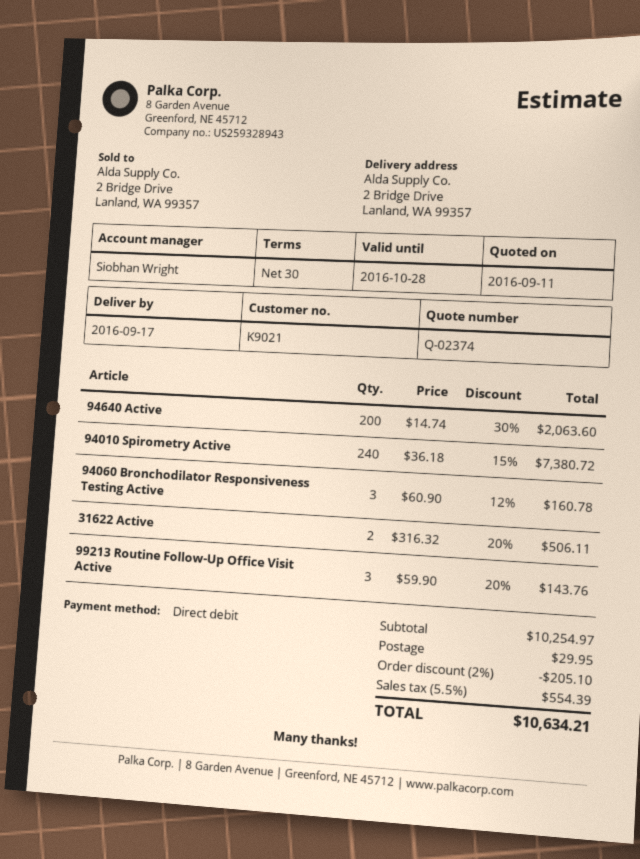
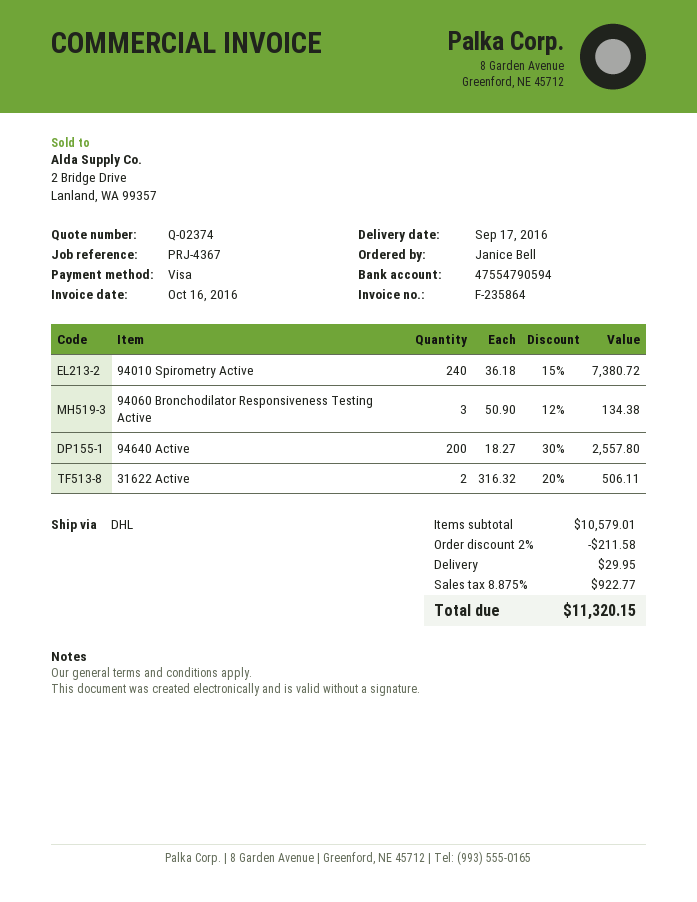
payment method: direct debit -> Visa
94640 Active: 200 x 14.74 - 30% = 2063.60 -> 200 x 18.27 - 30% = 2557.80
94060 Bronchodilator Responsiveness Testing Active: 3 x 60.90 - 12% = 160.78 -> 3 x 50.90 - 12% = 134.38
99213 Routine Follow-Up Office Visit Active: 3 x 59.90 - 20% = 143.76 -> none
subtotal: 10254.97 -> 10579.01
discount: 2% = 205.10 -> 2% = 211.58
tax: 5.5% = 554.39 -> 8.875% = 922.77
total: 10634.21 -> 11320.15

